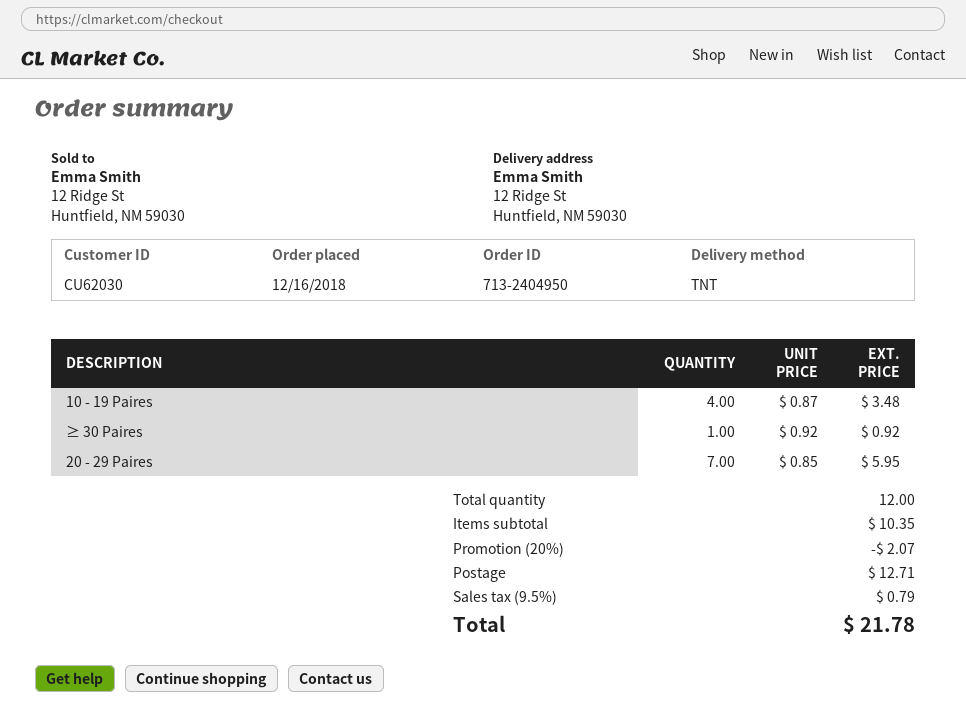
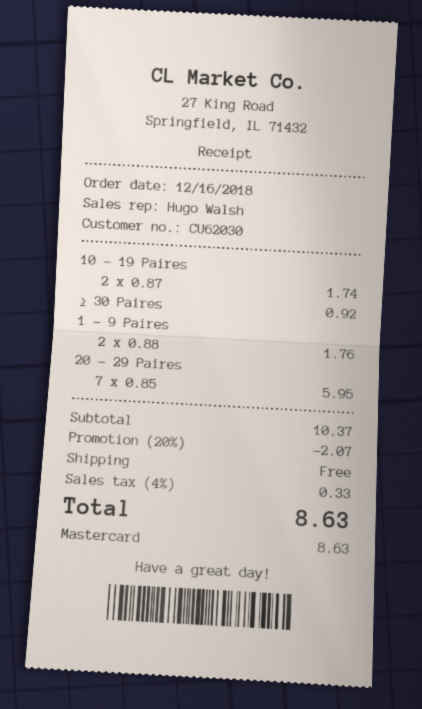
10 - 19 Paires: 4 x 0.87 = 3.48 -> 2 x 0.87 = 1.74
1 - 9 Paires: none -> 2 x 0.88 = 1.76
subtotal: 10.35 -> 10.37
shipping: 12.71 -> 0.00
tax: 9.5% = 0.79 -> 4% = 0.33
total: 21.78 -> 8.63

